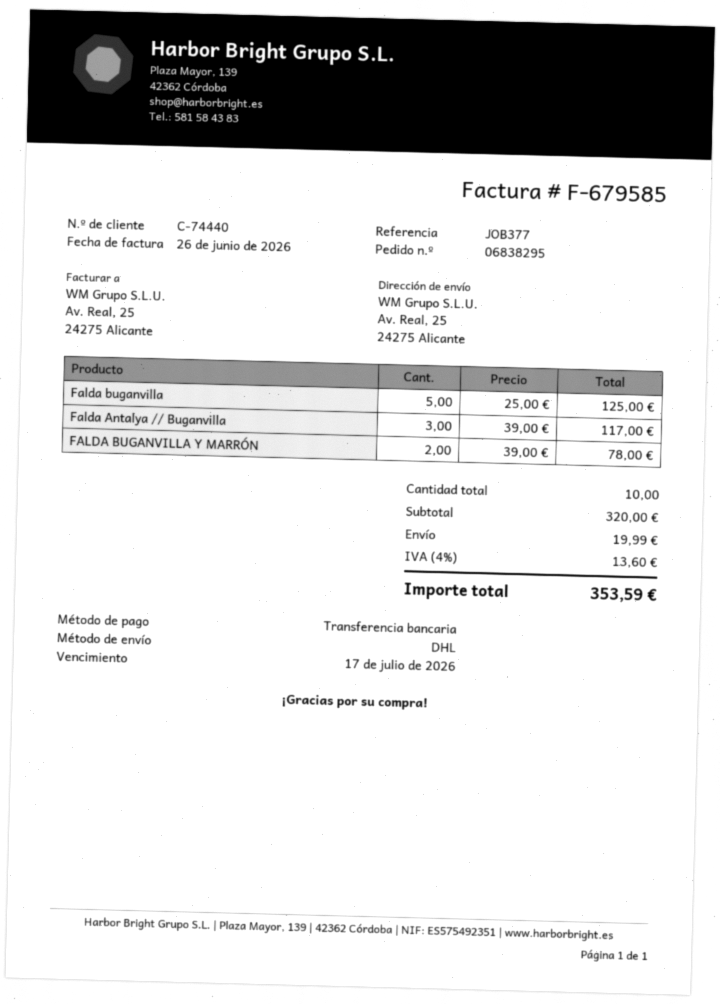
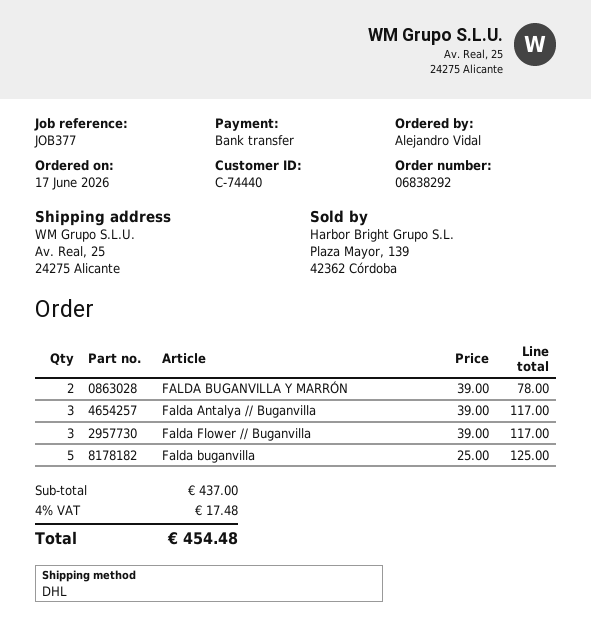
order number: 06838295 -> 06838292
Falda Flower // Buganvilla: none -> 3 x 39.00 = 117.00
subtotal: 320.00 -> 437.00
shipping: 19.99 -> none
tax: 4% = 13.60 -> 4% = 17.48
total: 353.59 -> 454.48

